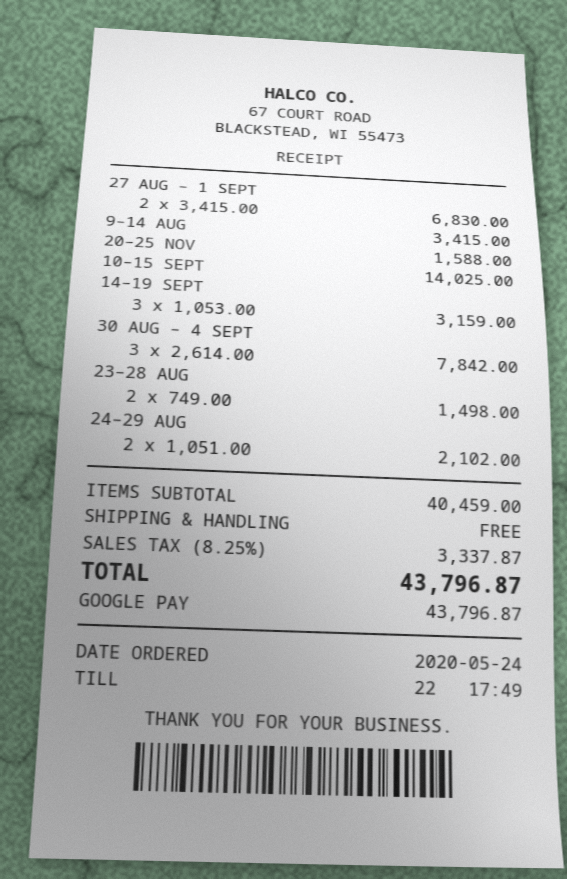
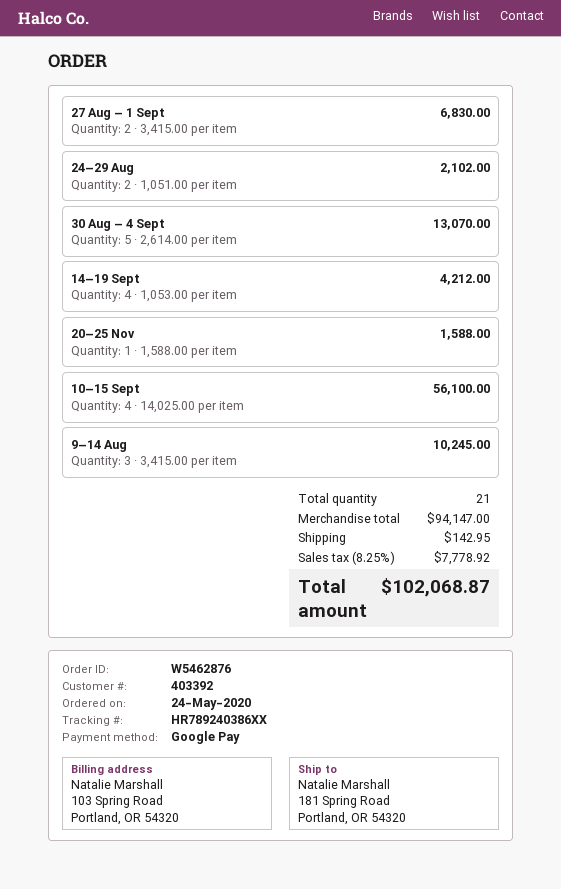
9–14 AUG: 1 x 3415.00 = 3415.00 -> 3 x 3415.00 = 10245.00
10–15 SEPT: 1 x 14025.00 = 14025.00 -> 4 x 14025.00 = 56100.00
14–19 SEPT: 3 x 1053.00 = 3159.00 -> 4 x 1053.00 = 4212.00
30 AUG – 4 SEPT: 3 x 2614.00 = 7842.00 -> 5 x 2614.00 = 13070.00
23–28 AUG: 2 x 749.00 = 1498.00 -> none
subtotal: 40459.00 -> 94147.00
shipping: 0.00 -> 142.95
tax: 8.25% = 3337.87 -> 8.25% = 7778.92
total: 43796.87 -> 102068.87

